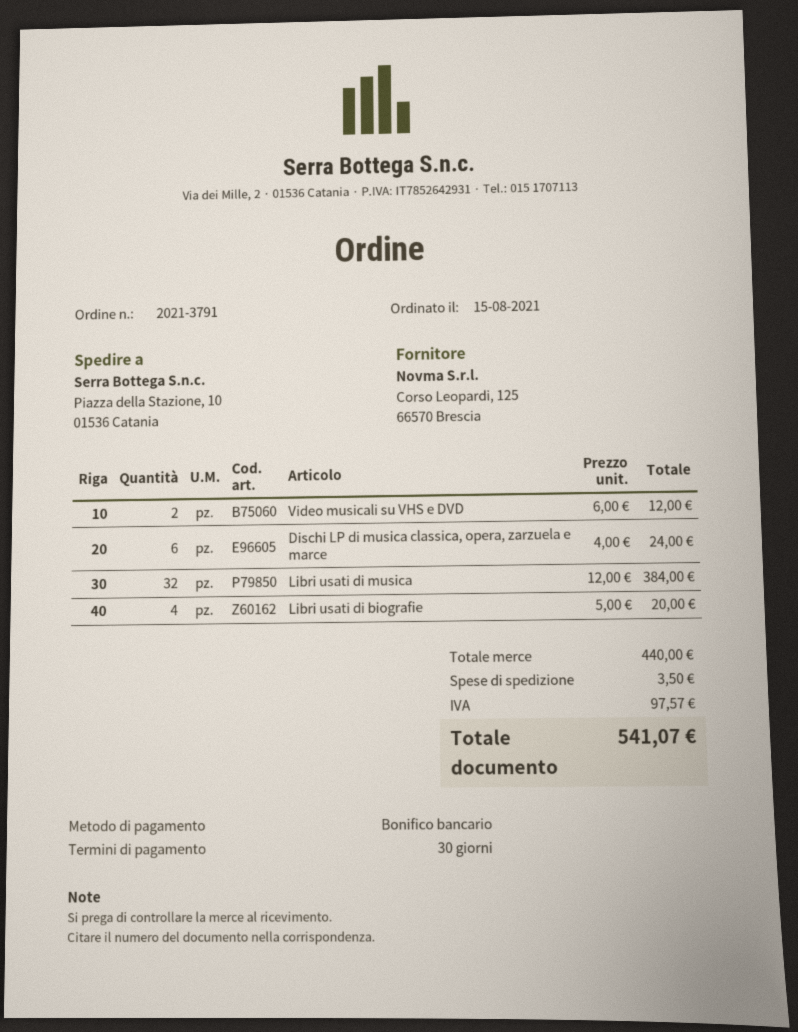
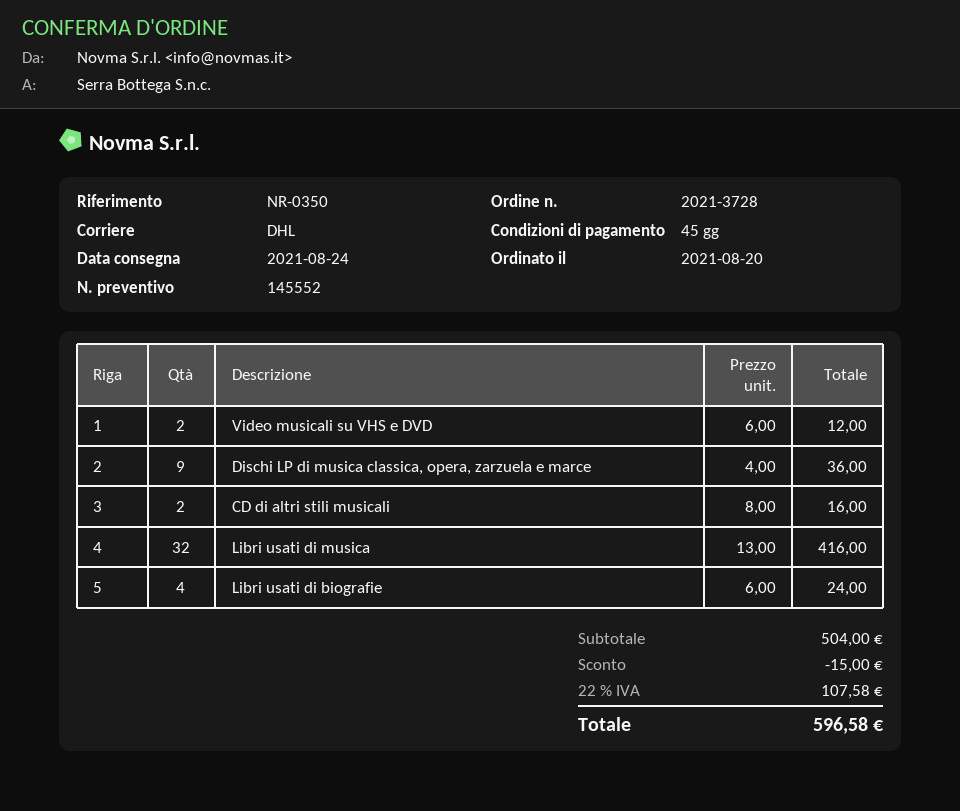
order number: 2021-3791 -> 2021-3728
order date: 2021-08-15 -> 2021-08-20
payment terms: 30 days -> 45 days
Dischi LP di musica classica, opera, zarzuela e marce: 6 x 4.00 = 24.00 -> 9 x 4.00 = 36.00
Libri usati di musica: 32 x 12.00 = 384.00 -> 32 x 13.00 = 416.00
Libri usati di biografie: 4 x 5.00 = 20.00 -> 4 x 6.00 = 24.00
CD di altri stili musicali: none -> 2 x 8.00 = 16.00
subtotal: 440.00 -> 504.00
discount: none -> 15.00
shipping: 3.50 -> none
tax: 97.57 -> 107.58
total: 541.07 -> 596.58

